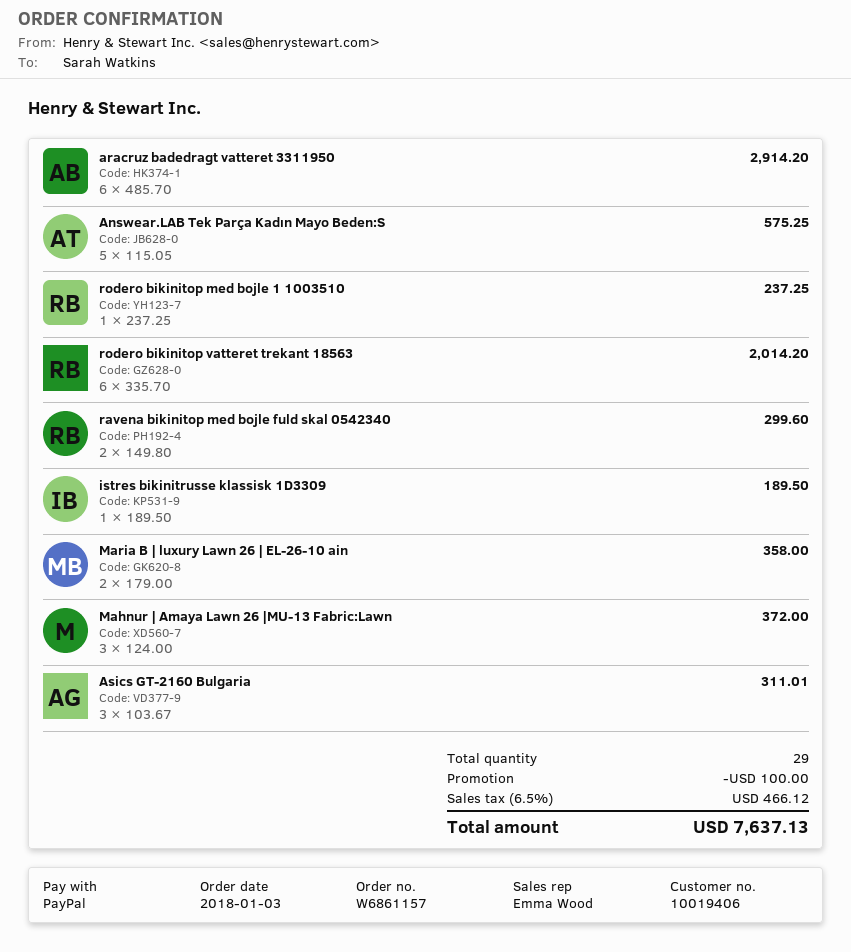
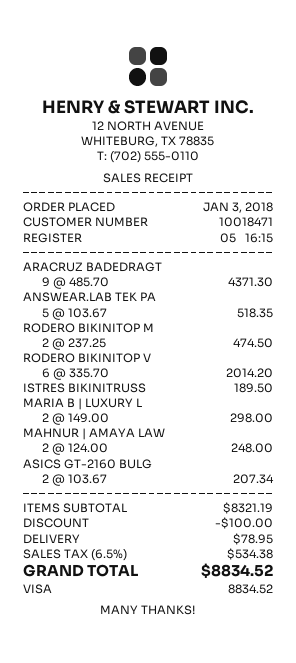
customer number: 10019406 -> 10018471
payment method: PayPal -> Visa
aracruz badedragt vatteret 3311950: 6 x 485.70 = 2914.20 -> 9 x 485.70 = 4371.30
Answear.LAB Tek Parça Kadın Mayo Beden:S: 5 x 115.05 = 575.25 -> 5 x 103.67 = 518.35
rodero bikinitop med bojle 1 1003510: 1 x 237.25 = 237.25 -> 2 x 237.25 = 474.50
ravena bikinitop med bojle fuld skal 0542340: 2 x 149.80 = 299.60 -> none
Maria B | luxury Lawn 26 | EL-26-10 ain: 2 x 179.00 = 358.00 -> 2 x 149.00 = 298.00
Mahnur | Amaya Lawn 26 |MU-13 Fabric:Lawn: 3 x 124.00 = 372.00 -> 2 x 124.00 = 248.00
Asics GT-2160 Bulgaria: 3 x 103.67 = 311.01 -> 2 x 103.67 = 207.34
shipping: none -> 78.95
tax: 6.5% = 466.12 -> 6.5% = 534.38
total: 7637.13 -> 8834.52

